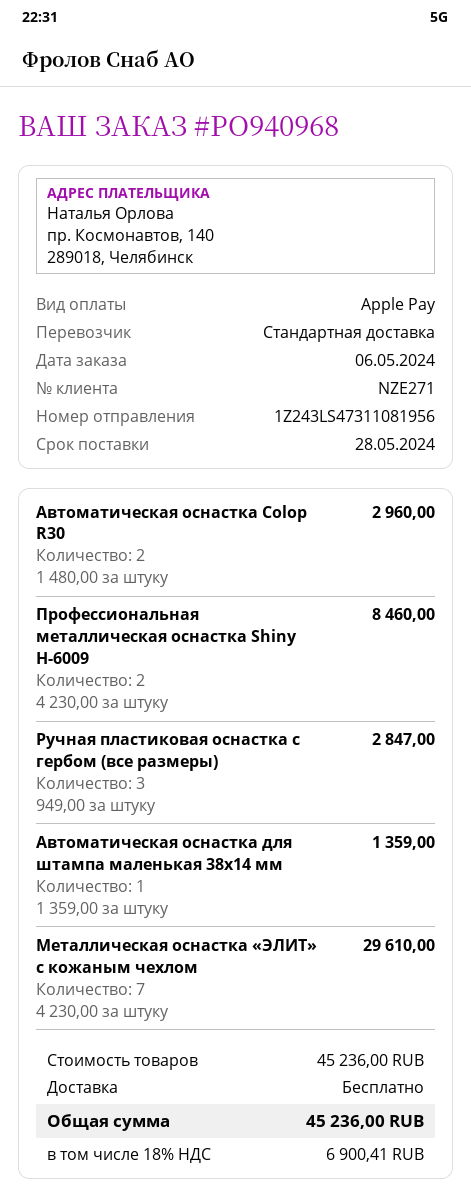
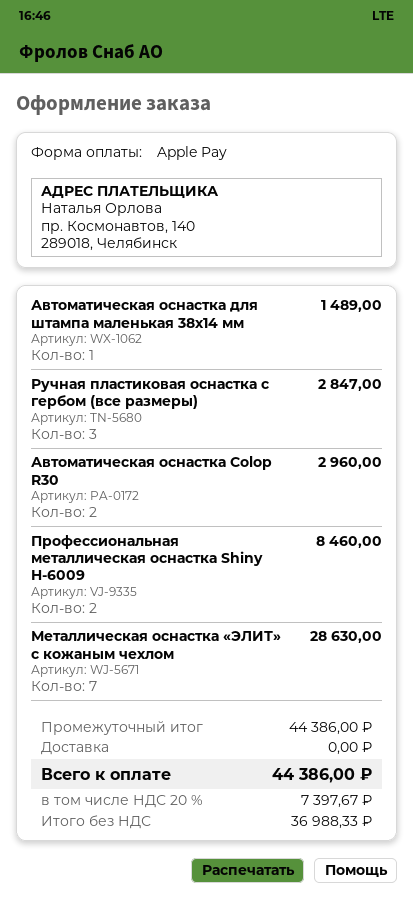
Автоматическая оснастка для штампа маленькая 38х14 мм: 1 for 1359.00 -> 1 for 1489.00
Металлическая оснастка «ЭЛИТ» с кожаным чехлом: 7 for 29610.00 -> 7 for 28630.00
subtotal: 45236.00 -> 44386.00
tax: 18% = 6900.41 -> 20% = 7397.67
total: 45236.00 -> 44386.00

